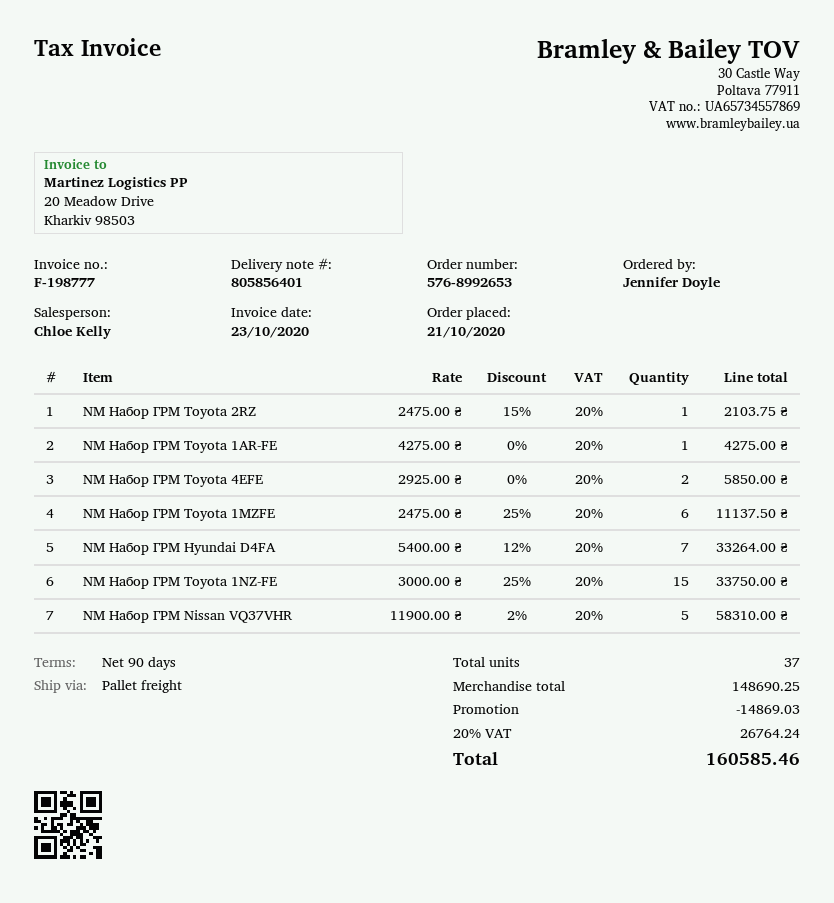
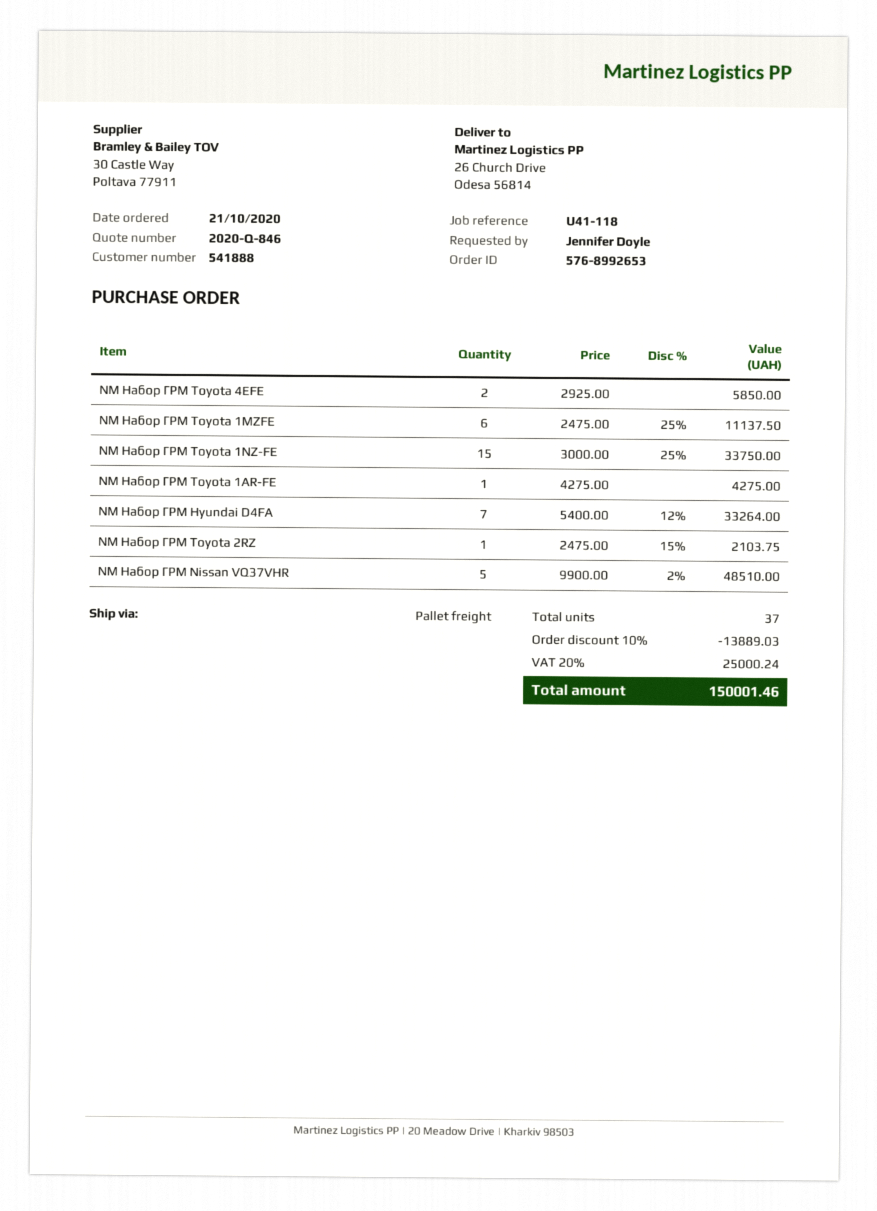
NM Набор ГРМ Nissan VQ37VHR: 5 x 11900.00 - 2% = 58310.00 -> 5 x 9900.00 - 2% = 48510.00
discount: 14869.03 -> 13889.03
tax: 20% = 26764.24 -> 20% = 25000.24
total: 160585.46 -> 150001.46

